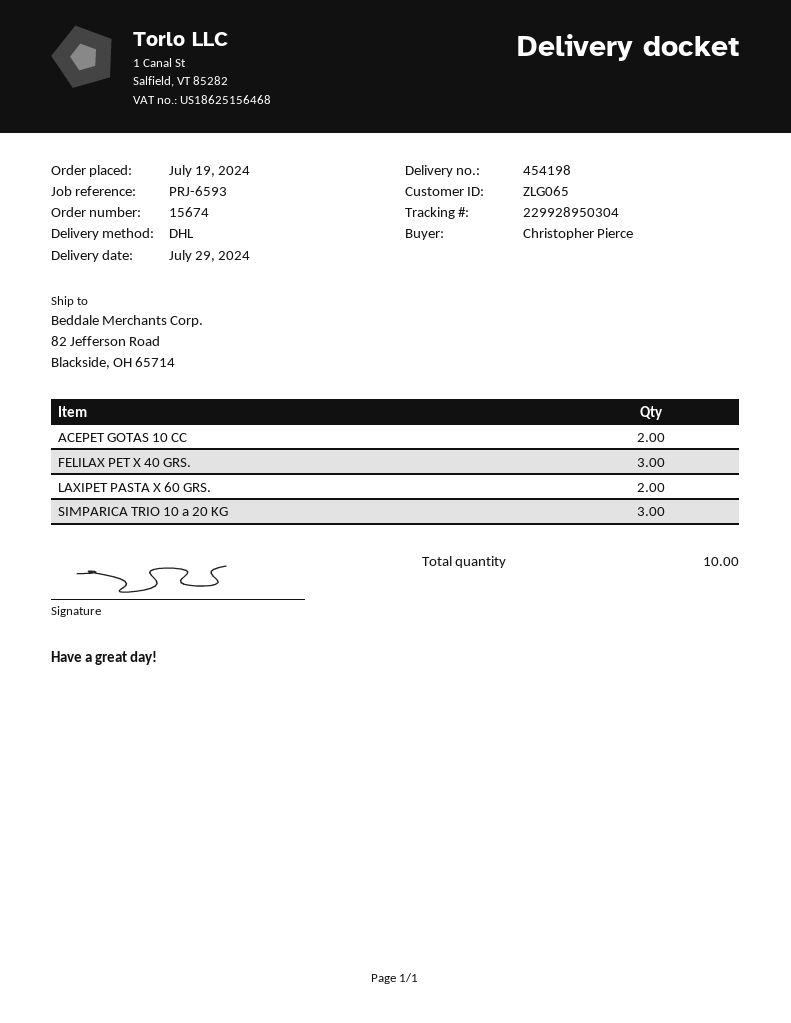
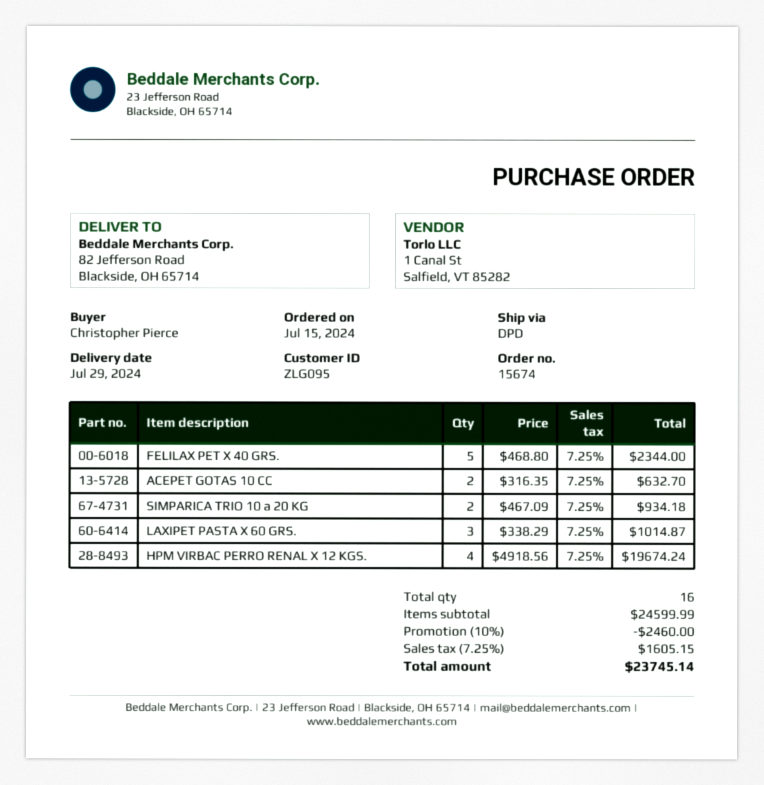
order date: 2024-07-19 -> 2024-07-15
customer number: ZLG065 -> ZLG095
shipping method: DHL -> DPD
FELILAX PET X 40 GRS.: 3 -> 5
LAXIPET PASTA X 60 GRS.: 2 -> 3
SIMPARICA TRIO 10 a 20 KG: 3 -> 2
HPM VIRBAC PERRO RENAL X 12 KGS.: none -> 4
total quantity: 10 -> 16

